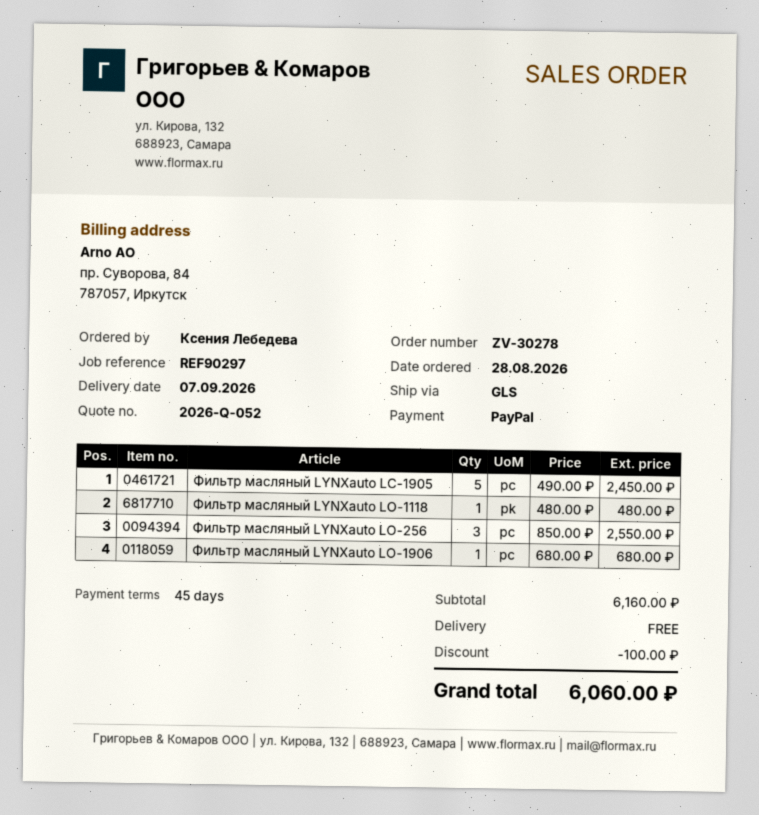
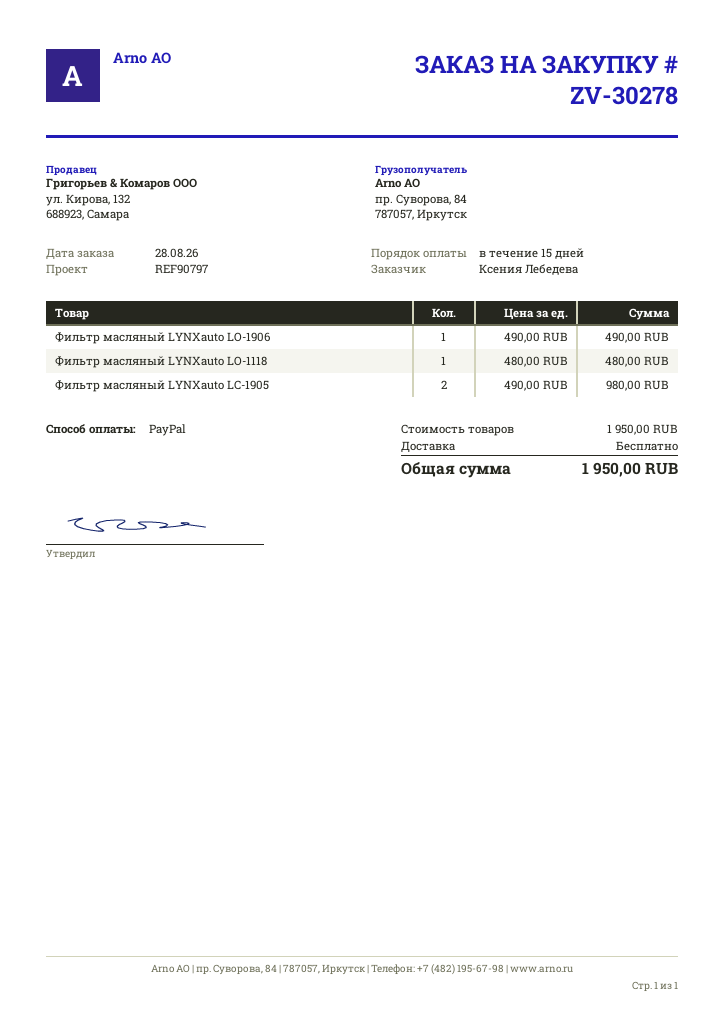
payment terms: 45 days -> 15 days
reference: REF90297 -> REF90797
Фильтр масляный LYNXauto LC-1905: 5 x 490.00 = 2450.00 -> 2 x 490.00 = 980.00
Фильтр масляный LYNXauto LO-256: 3 x 850.00 = 2550.00 -> none
Фильтр масляный LYNXauto LO-1906: 1 x 680.00 = 680.00 -> 1 x 490.00 = 490.00
subtotal: 6160.00 -> 1950.00
discount: 100.00 -> none
total: 6060.00 -> 1950.00

